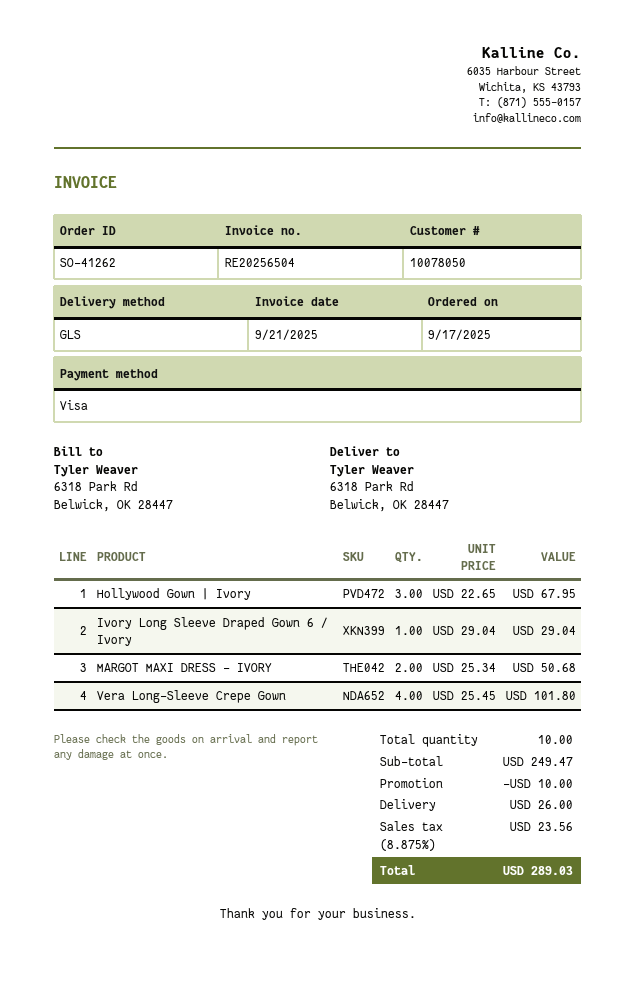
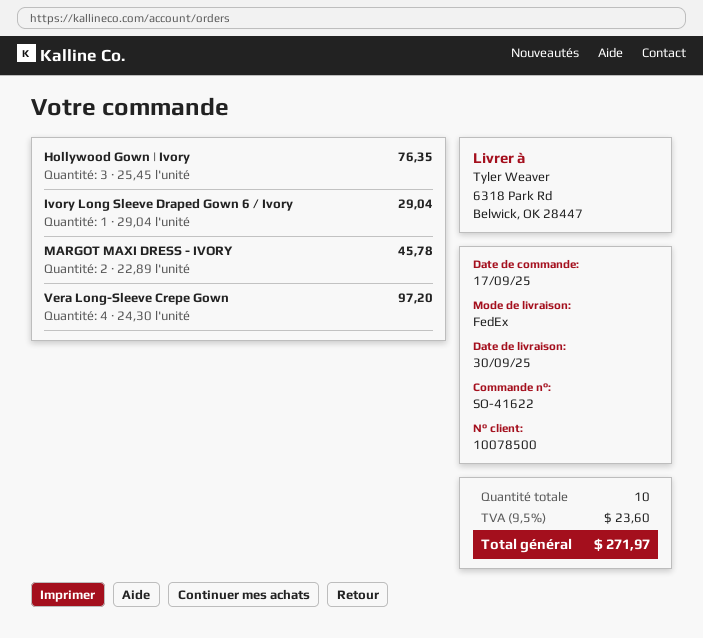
order number: SO-41262 -> SO-41622
customer number: 10078050 -> 10078500
shipping method: GLS -> FedEx
Hollywood Gown | Ivory: 3 x 22.65 = 67.95 -> 3 x 25.45 = 76.35
MARGOT MAXI DRESS - IVORY: 2 x 25.34 = 50.68 -> 2 x 22.89 = 45.78
Vera Long-Sleeve Crepe Gown: 4 x 25.45 = 101.80 -> 4 x 24.30 = 97.20
discount: 10.00 -> none
shipping: 26.00 -> none
tax: 8.875% = 23.56 -> 9.5% = 23.60
total: 289.03 -> 271.97

